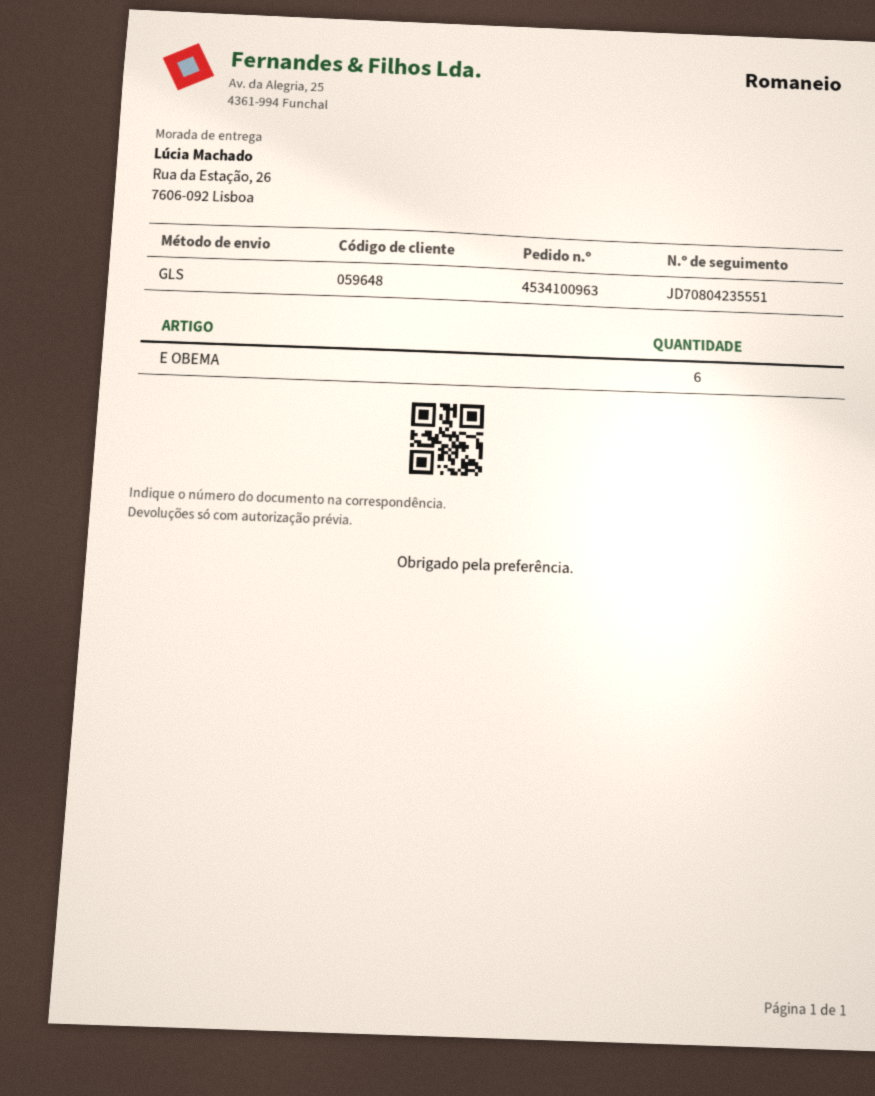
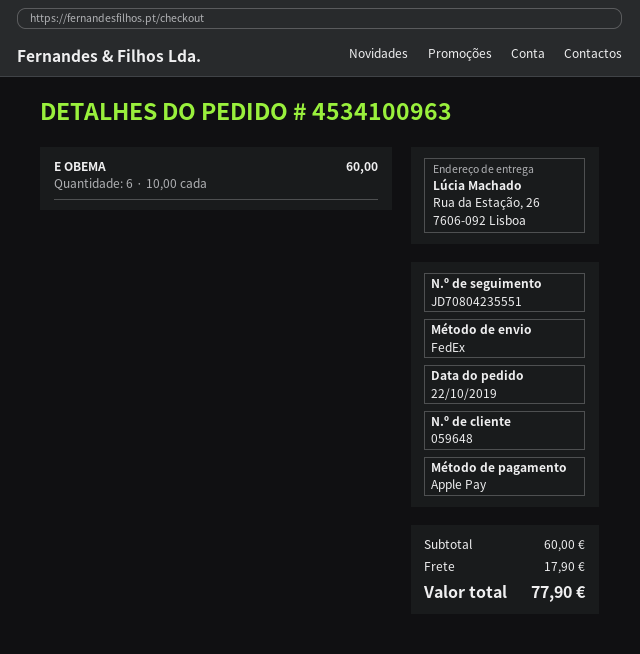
shipping method: GLS -> FedEx

